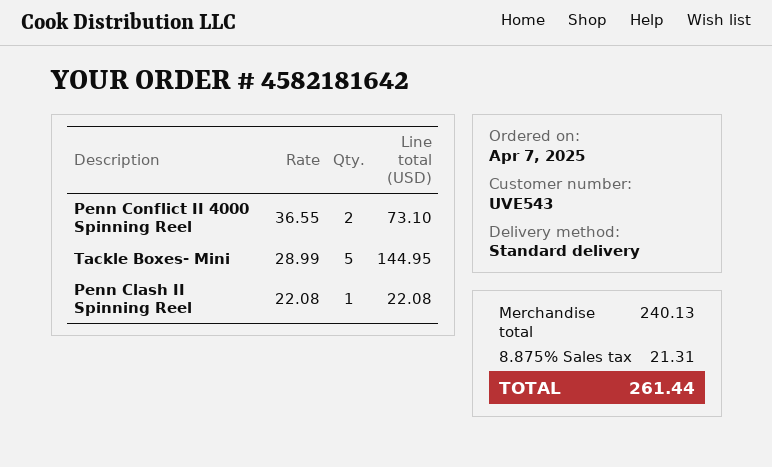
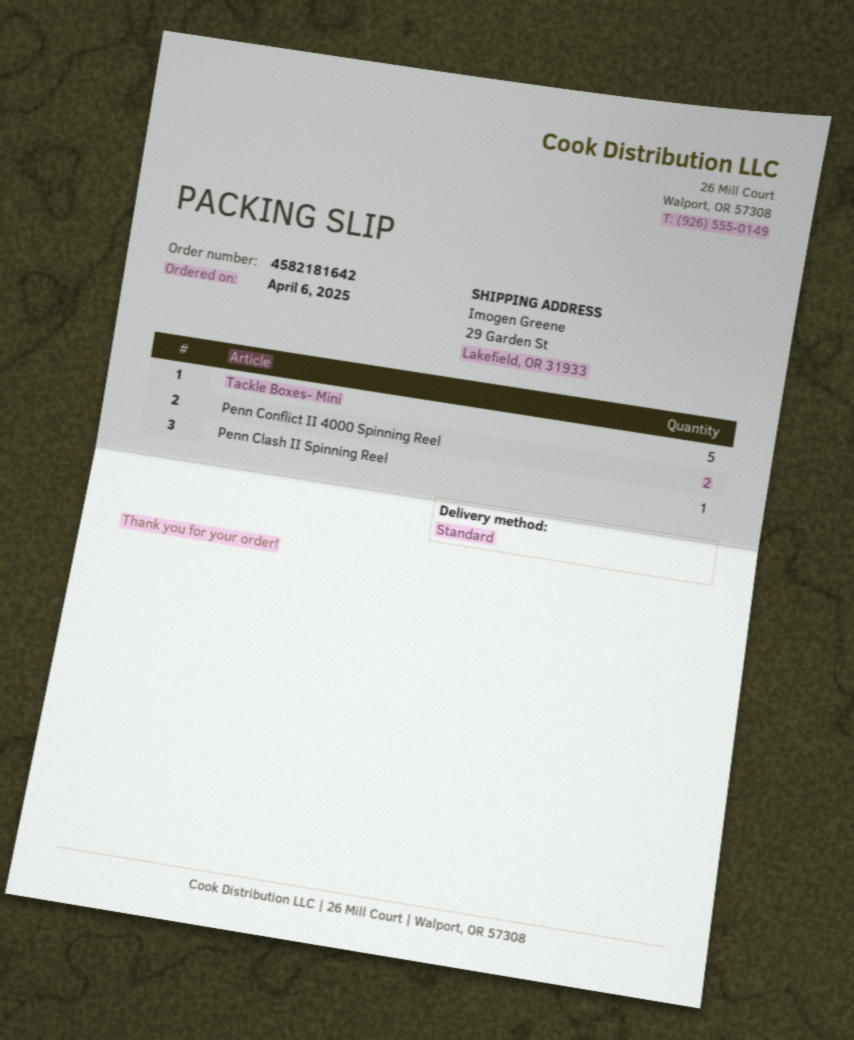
order date: 2025-04-07 -> 2025-04-06

